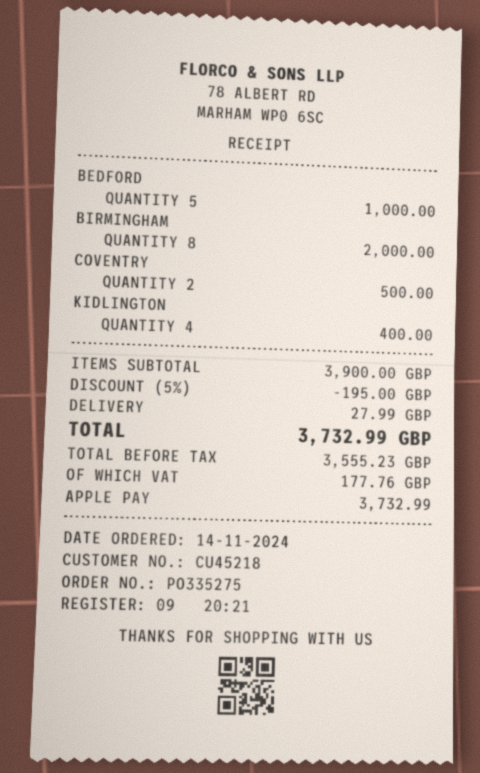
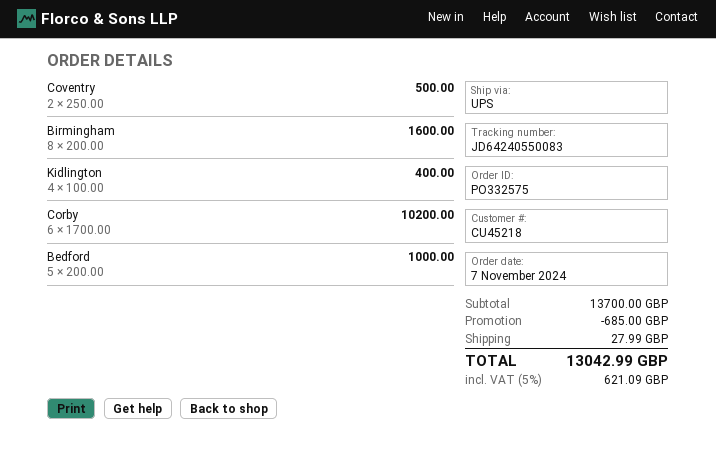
order number: PO335275 -> PO332575
order date: 2024-11-14 -> 2024-11-07
BIRMINGHAM: 8 for 2000.00 -> 8 for 1600.00
Corby: none -> 6 for 10200.00
subtotal: 3900.00 -> 13700.00
discount: 195.00 -> 685.00
tax: 177.76 -> 621.09
total: 3732.99 -> 13042.99

